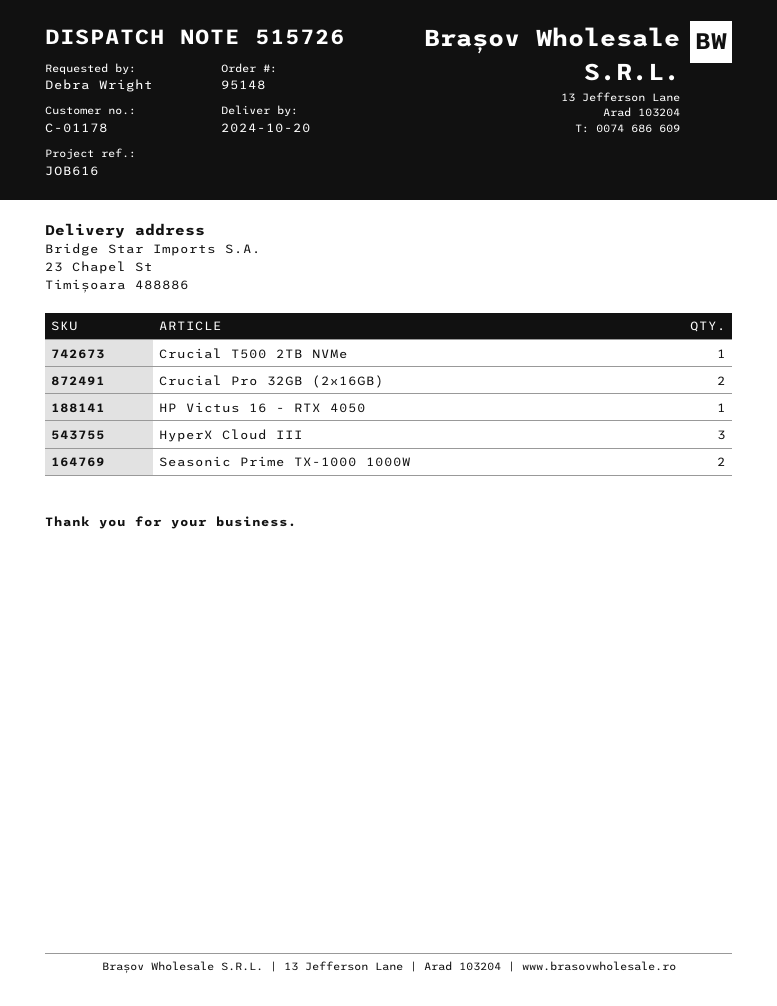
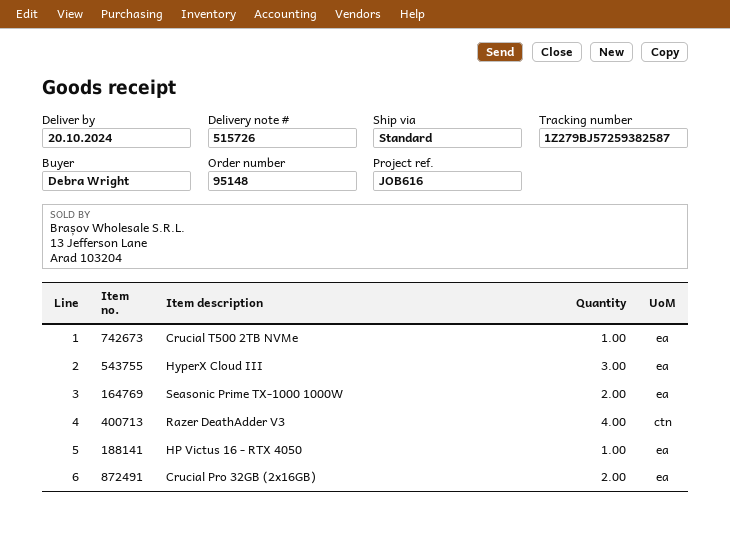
Razer DeathAdder V3: none -> 4

